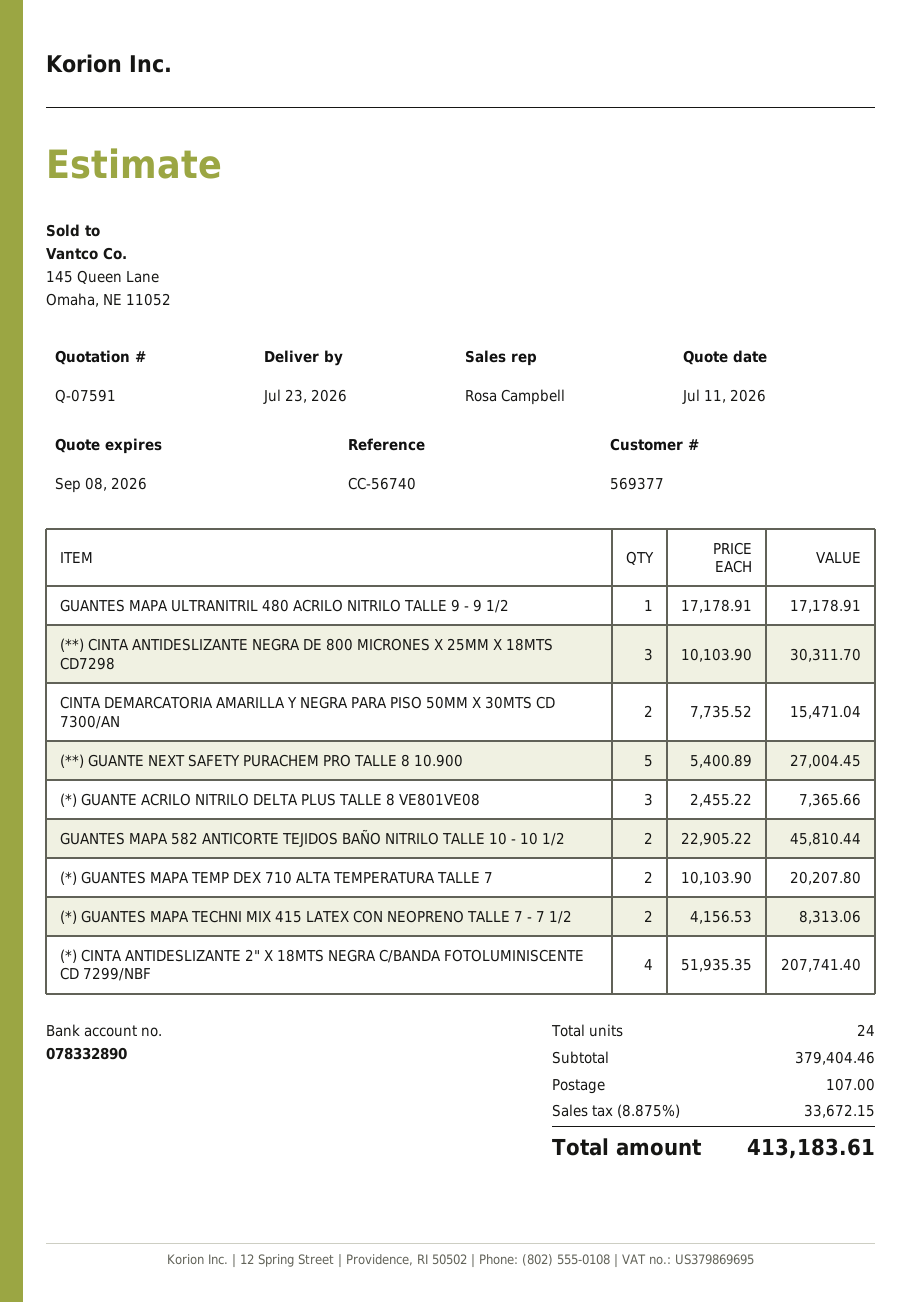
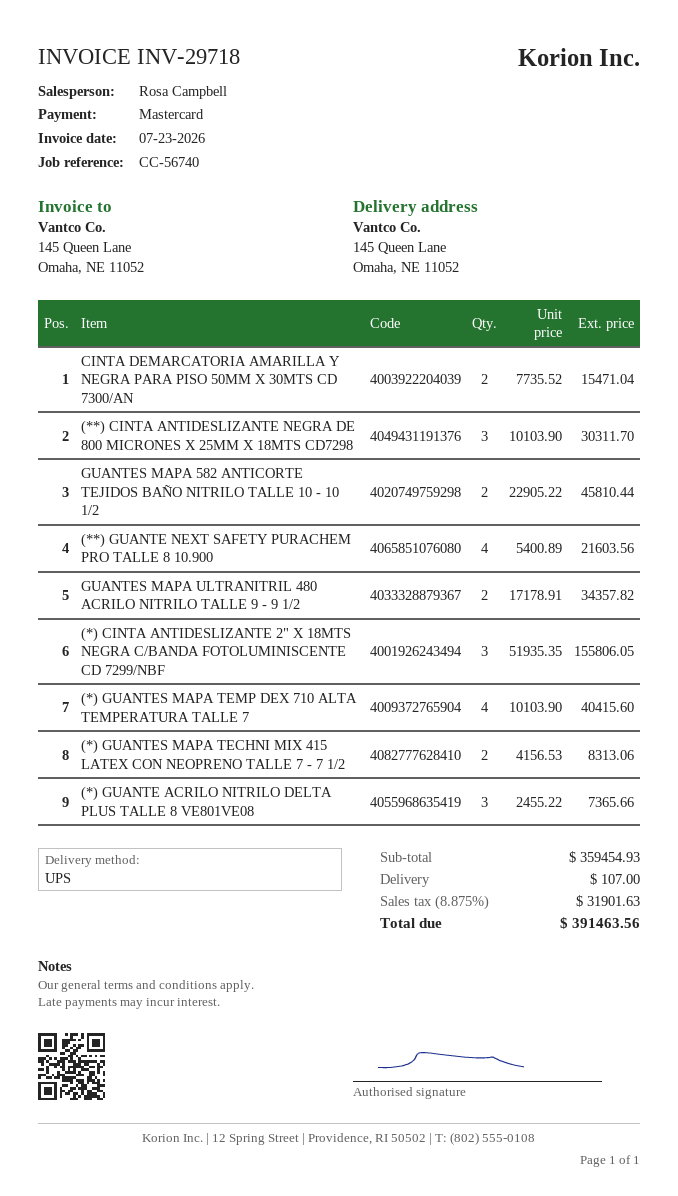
GUANTES MAPA ULTRANITRIL 480 ACRILO NITRILO TALLE 9 - 9 1/2: 1 x 17178.91 = 17178.91 -> 2 x 17178.91 = 34357.82
(**) GUANTE NEXT SAFETY PURACHEM PRO TALLE 8 10.900: 5 x 5400.89 = 27004.45 -> 4 x 5400.89 = 21603.56
(*) GUANTES MAPA TEMP DEX 710 ALTA TEMPERATURA TALLE 7: 2 x 10103.90 = 20207.80 -> 4 x 10103.90 = 40415.60
(*) CINTA ANTIDESLIZANTE 2" X 18MTS NEGRA C/BANDA FOTOLUMINISCENTE CD 7299/NBF: 4 x 51935.35 = 207741.40 -> 3 x 51935.35 = 155806.05
subtotal: 379404.46 -> 359454.93
tax: 8.875% = 33672.15 -> 8.875% = 31901.63
total: 413183.61 -> 391463.56

